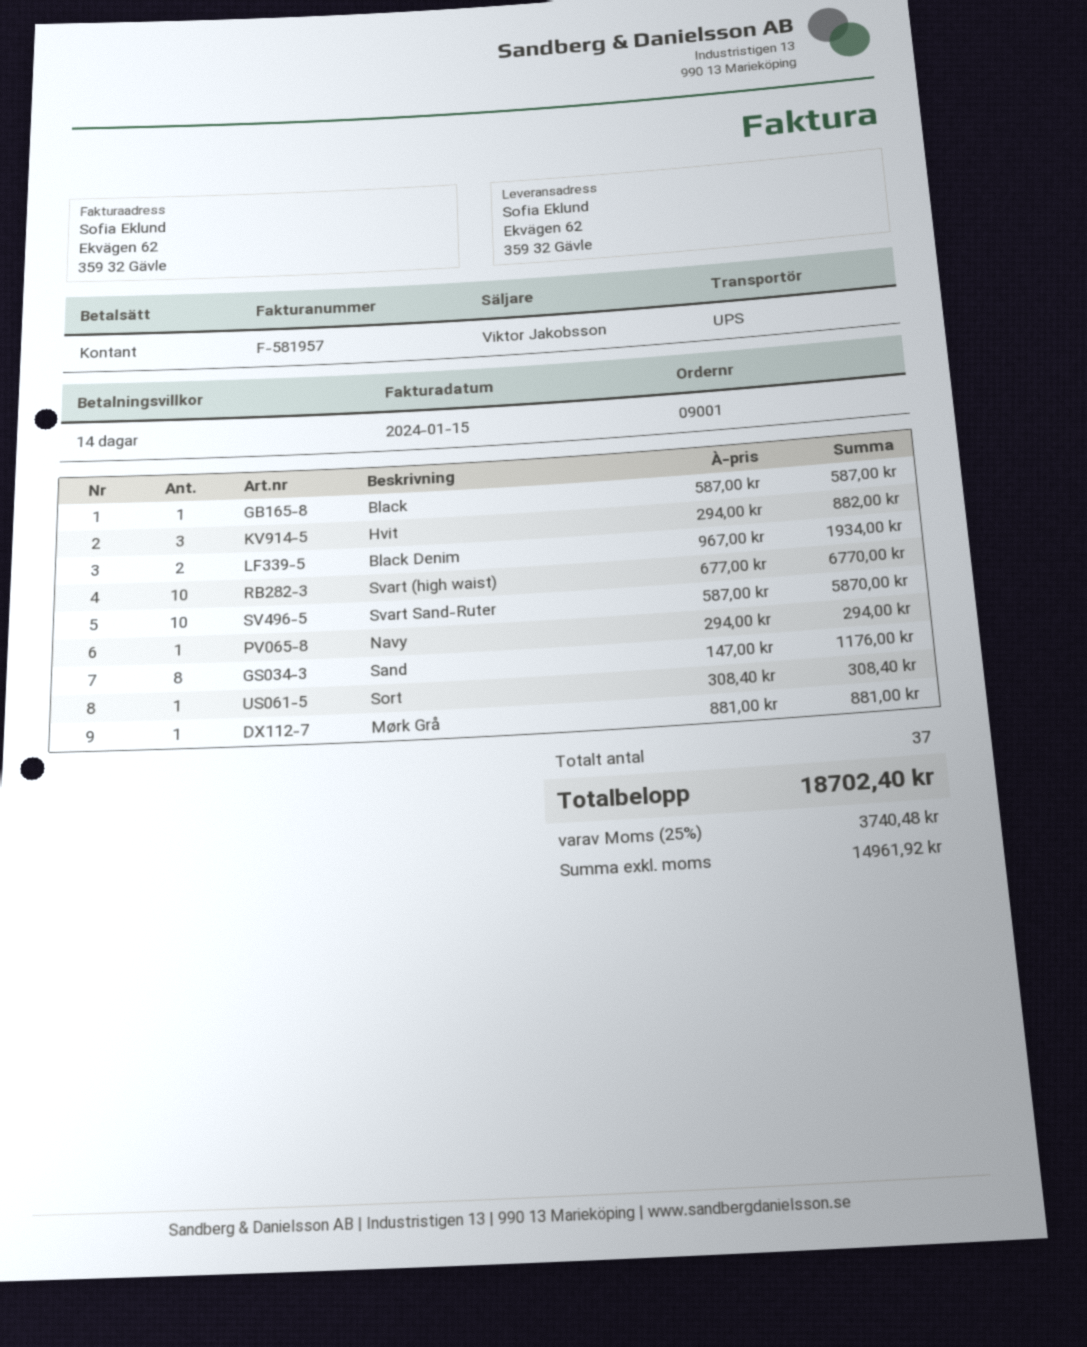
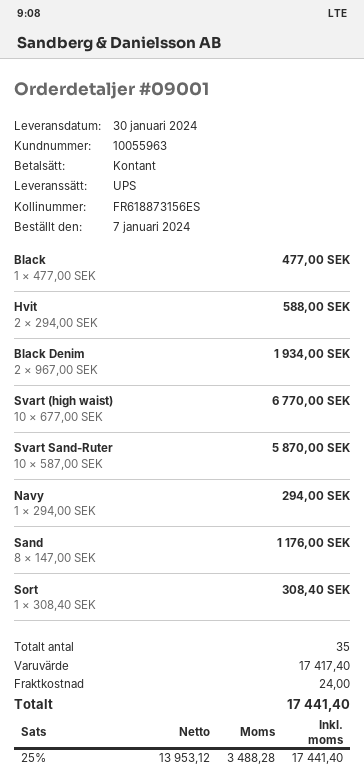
Black: 1 x 587.00 = 587.00 -> 1 x 477.00 = 477.00
Hvit: 3 x 294.00 = 882.00 -> 2 x 294.00 = 588.00
Mørk Grå: 1 x 881.00 = 881.00 -> none
total quantity: 37 -> 35
shipping: none -> 24.00
net: 14961.92 -> 13953.12
tax: 25% = 3740.48 -> 25% = 3488.28
total: 18702.40 -> 17441.40

